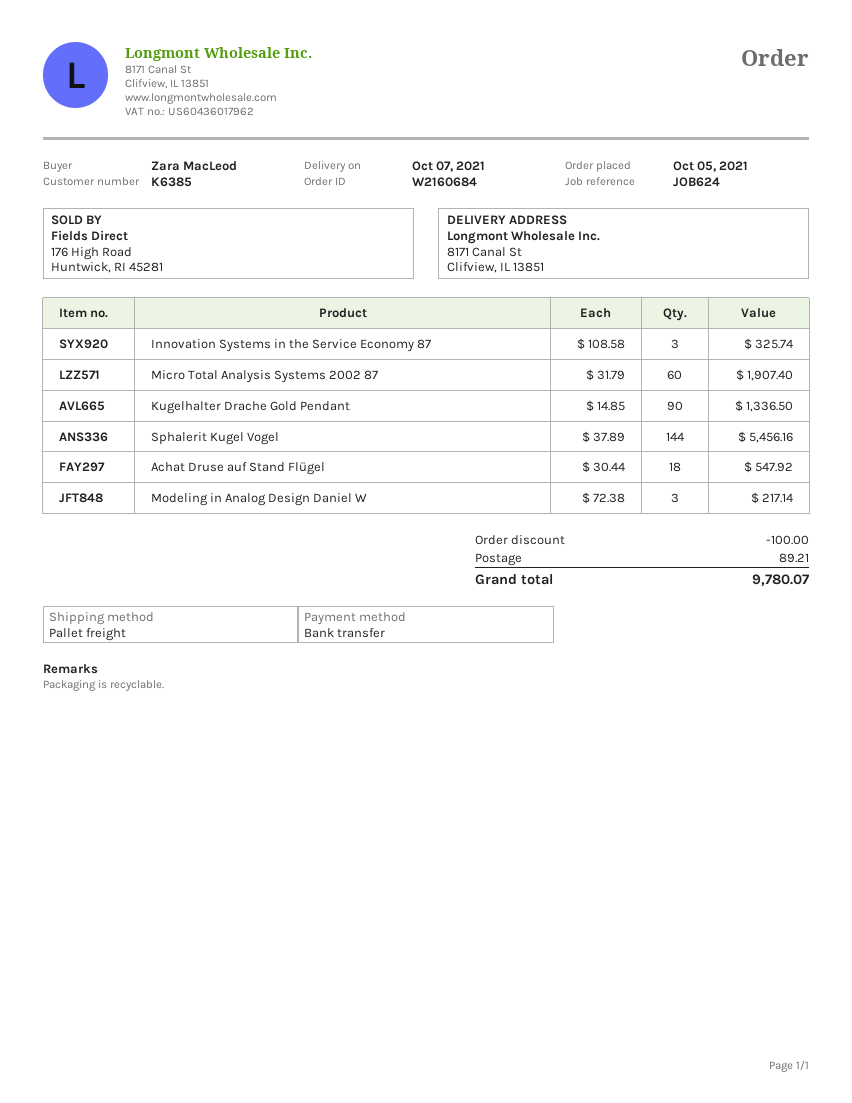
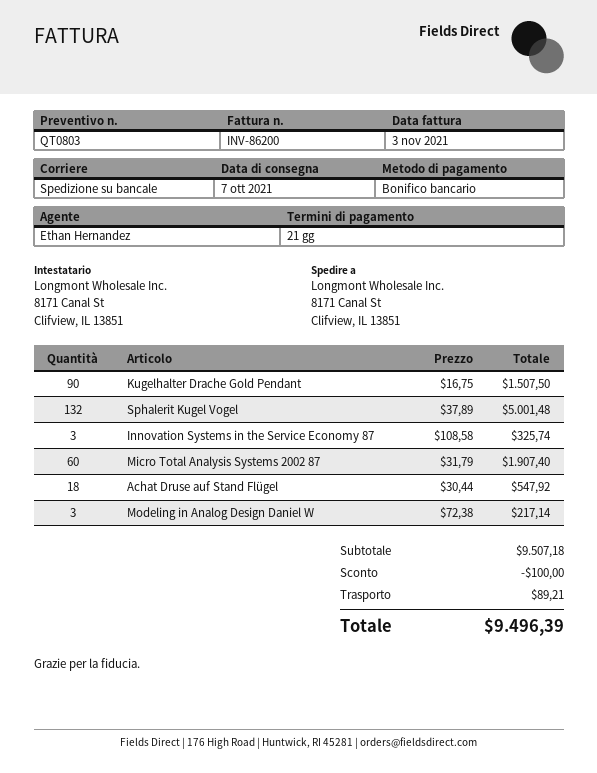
Kugelhalter Drache Gold Pendant: 90 x 14.85 = 1336.50 -> 90 x 16.75 = 1507.50
Sphalerit Kugel Vogel: 144 x 37.89 = 5456.16 -> 132 x 37.89 = 5001.48
total: 9780.07 -> 9496.39

